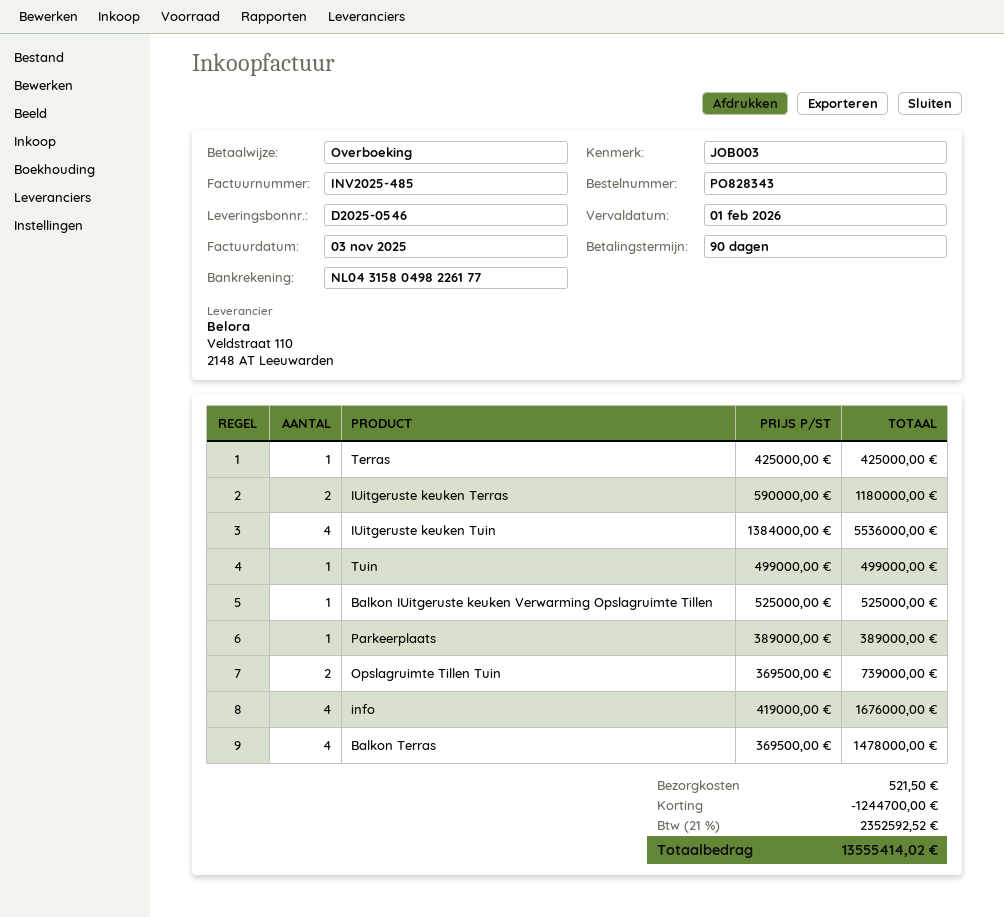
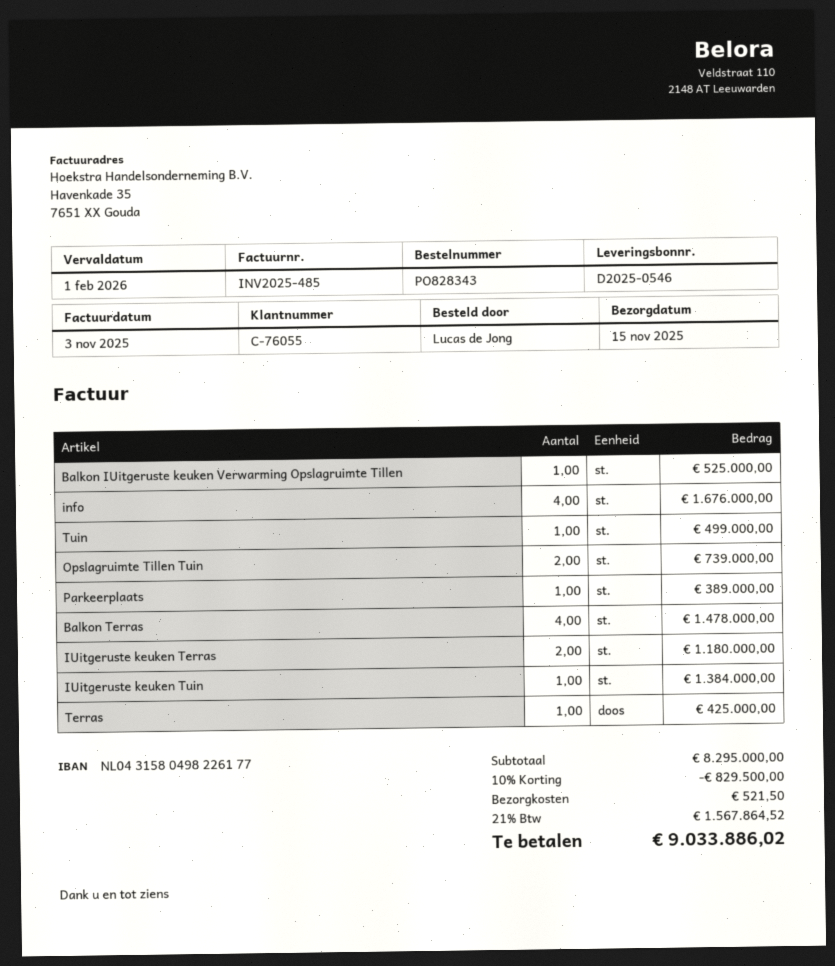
IUitgeruste keuken Tuin: 4 for 5536000.00 -> 1 for 1384000.00
discount: 1244700.00 -> 829500.00
tax: 21% = 2352592.52 -> 21% = 1567864.52
total: 13555414.02 -> 9033886.02

